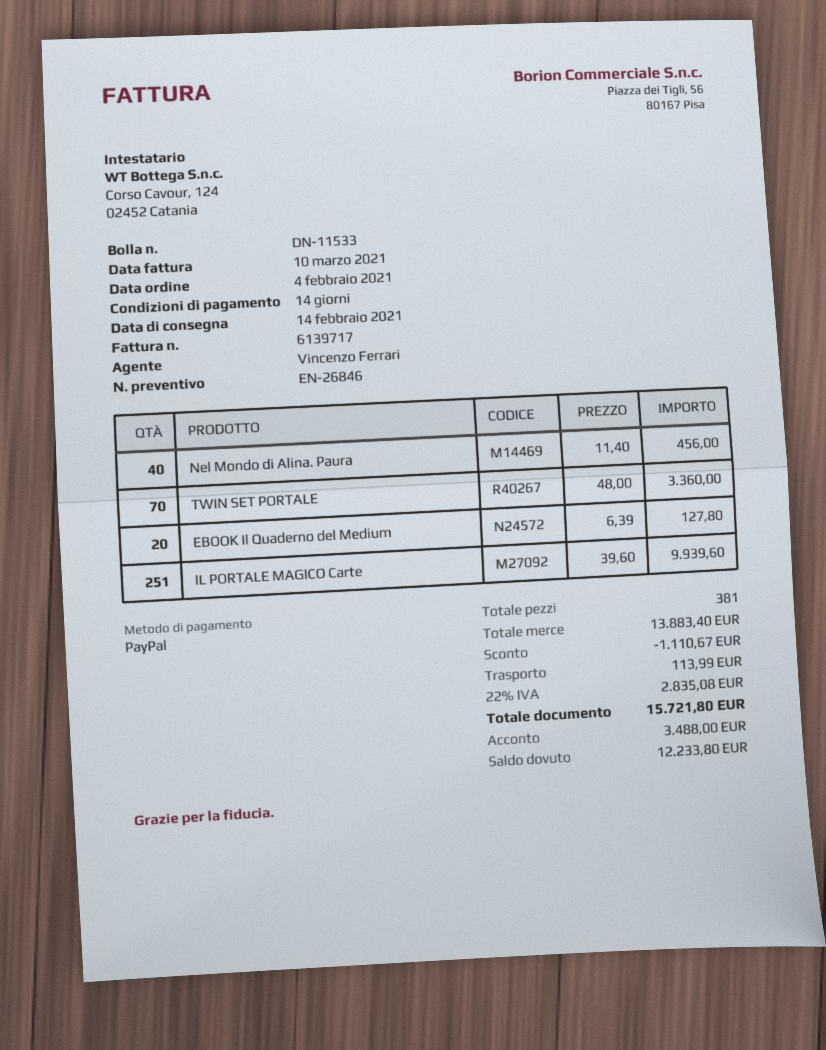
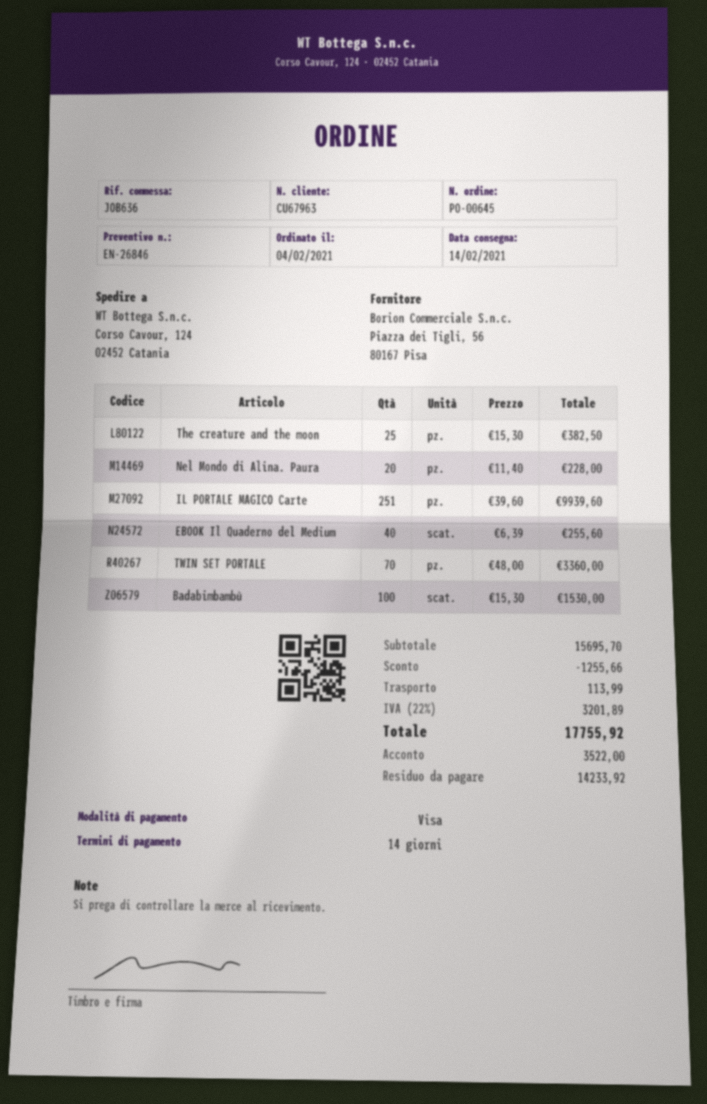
payment method: PayPal -> Visa
Nel Mondo di Alina. Paura: 40 x 11.40 = 456.00 -> 20 x 11.40 = 228.00
EBOOK Il Quaderno del Medium: 20 x 6.39 = 127.80 -> 40 x 6.39 = 255.60
The creature and the moon: none -> 25 x 15.30 = 382.50
Badabimbambù: none -> 100 x 15.30 = 1530.00
subtotal: 13883.40 -> 15695.70
discount: 1110.67 -> 1255.66
tax: 22% = 2835.08 -> 22% = 3201.89
total: 15721.80 -> 17755.92
deposit: 3488.00 -> 3522.00
balance: 12233.80 -> 14233.92

